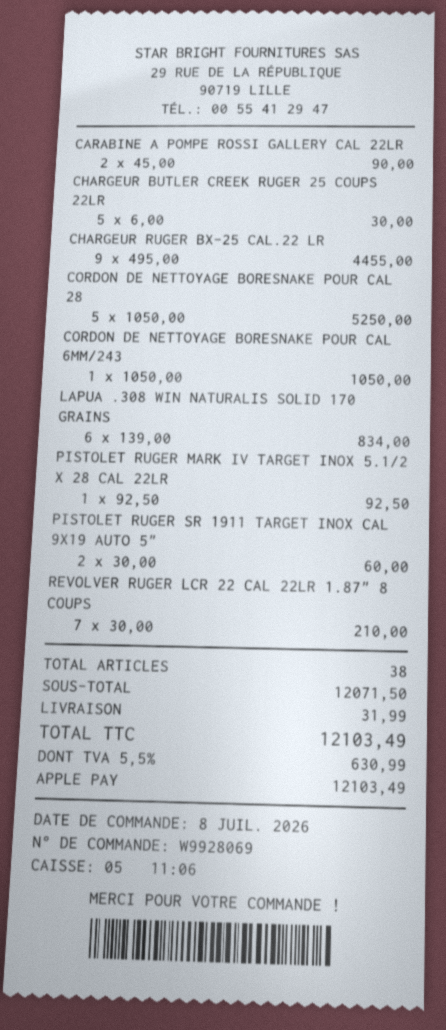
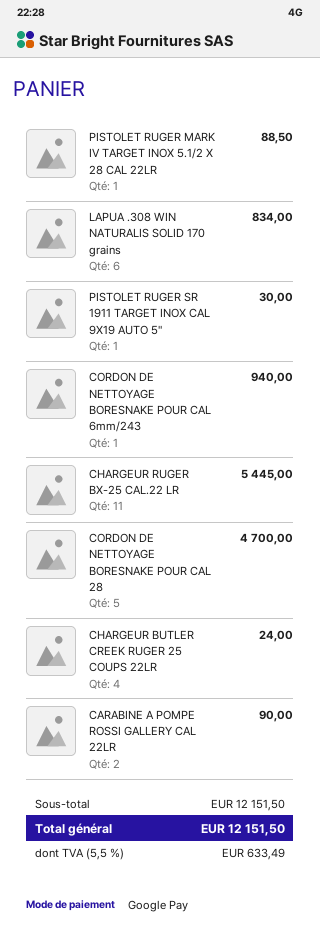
payment method: Apple Pay -> Google Pay
CHARGEUR BUTLER CREEK RUGER 25 COUPS 22LR: 5 for 30.00 -> 4 for 24.00
CHARGEUR RUGER BX-25 CAL.22 LR: 9 for 4455.00 -> 11 for 5445.00
CORDON DE NETTOYAGE BORESNAKE POUR CAL 28: 5 for 5250.00 -> 5 for 4700.00
CORDON DE NETTOYAGE BORESNAKE POUR CAL 6MM/243: 1 for 1050.00 -> 1 for 940.00
PISTOLET RUGER MARK IV TARGET INOX 5.1/2 X 28 CAL 22LR: 1 for 92.50 -> 1 for 88.50
PISTOLET RUGER SR 1911 TARGET INOX CAL 9X19 AUTO 5": 2 for 60.00 -> 1 for 30.00
REVOLVER RUGER LCR 22 CAL 22LR 1.87" 8 COUPS: 7 for 210.00 -> none
subtotal: 12071.50 -> 12151.50
shipping: 31.99 -> none
tax: 5.5% = 630.99 -> 5.5% = 633.49
total: 12103.49 -> 12151.50

